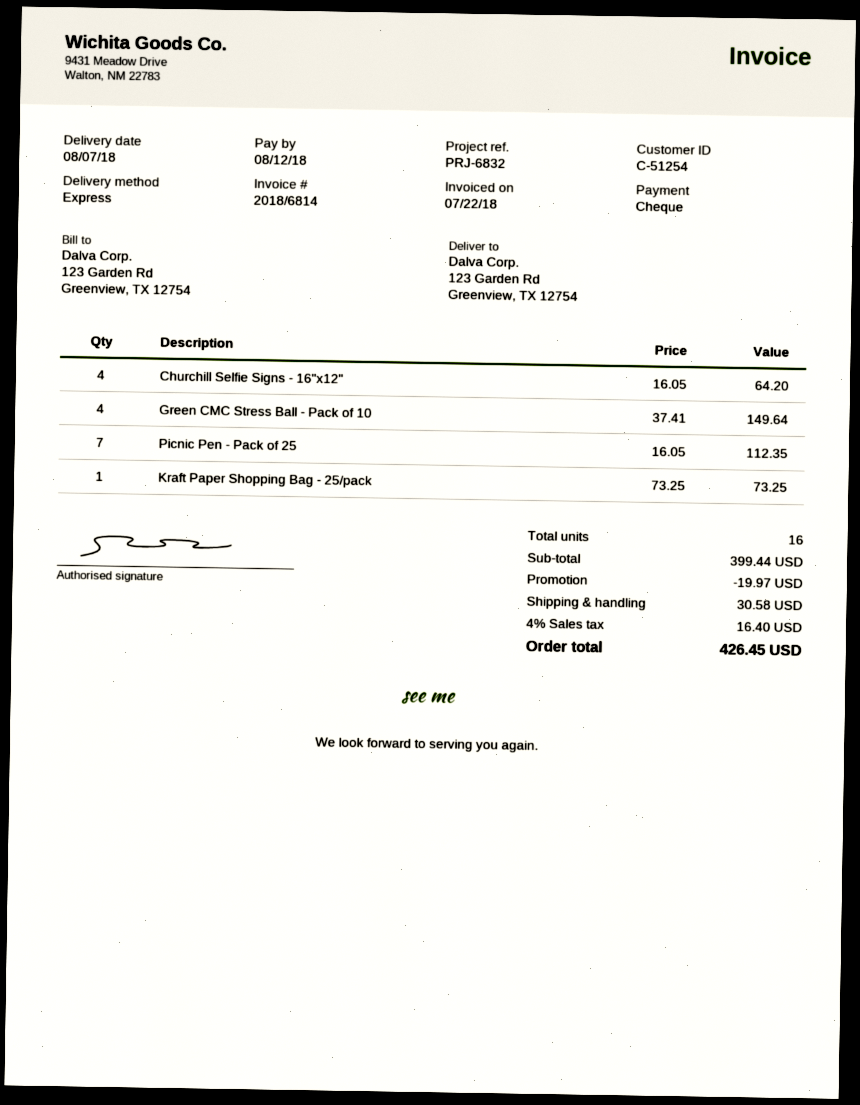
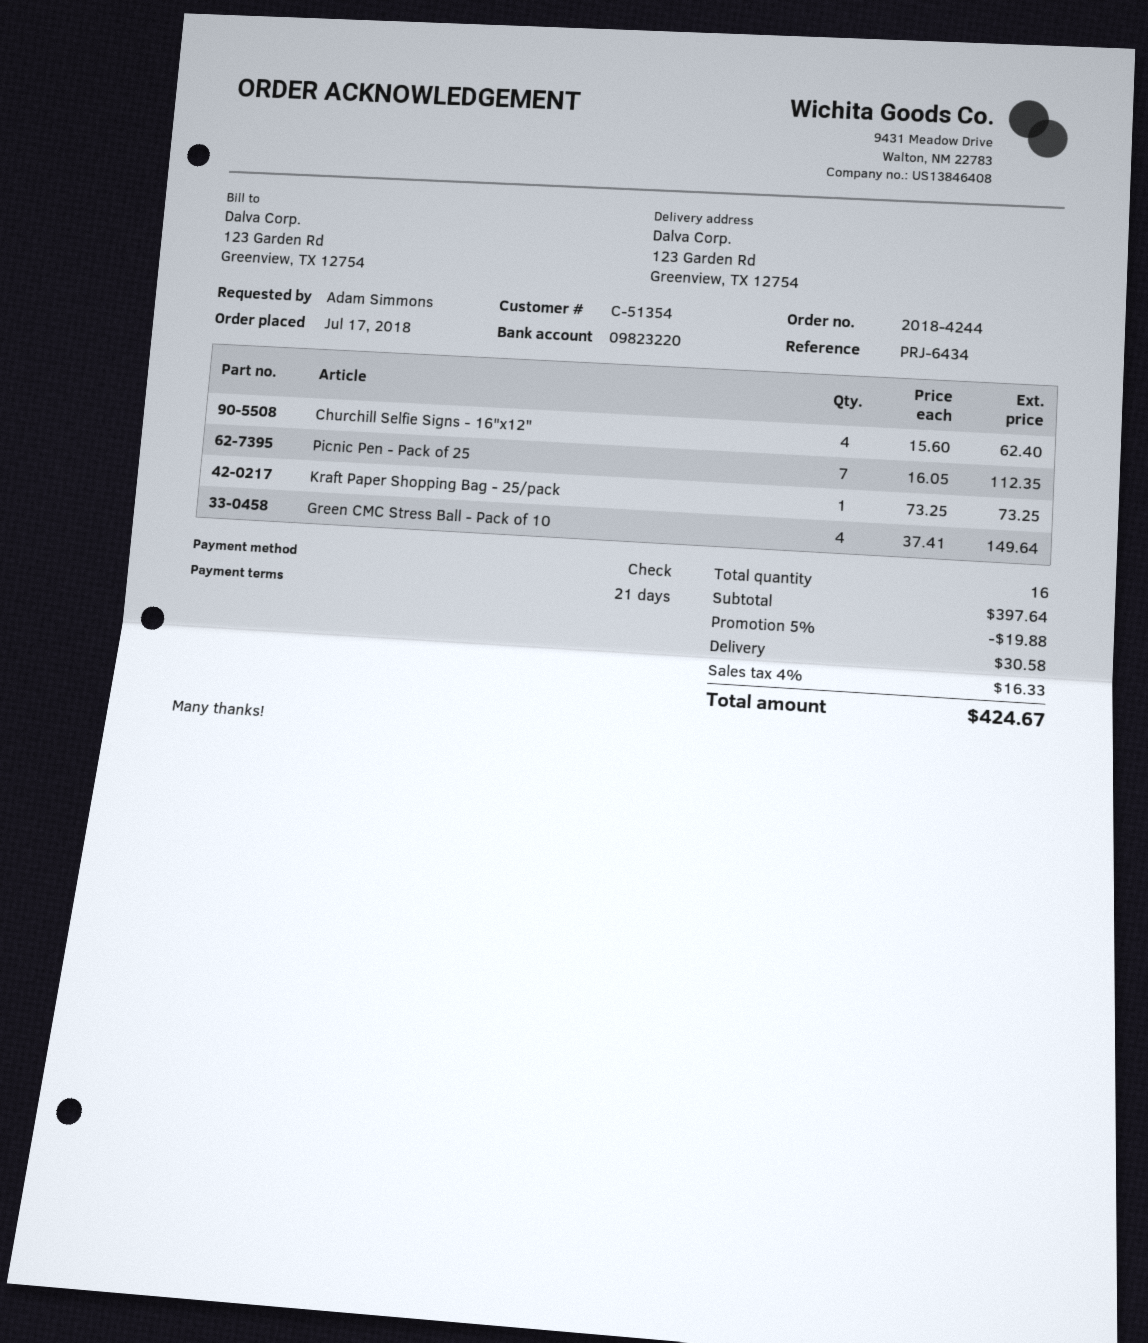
customer number: C-51254 -> C-51354
reference: PRJ-6832 -> PRJ-6434
Churchill Selfie Signs - 16"x12": 4 x 16.05 = 64.20 -> 4 x 15.60 = 62.40
subtotal: 399.44 -> 397.64
discount: 19.97 -> 19.88
tax: 4% = 16.40 -> 4% = 16.33
total: 426.45 -> 424.67

